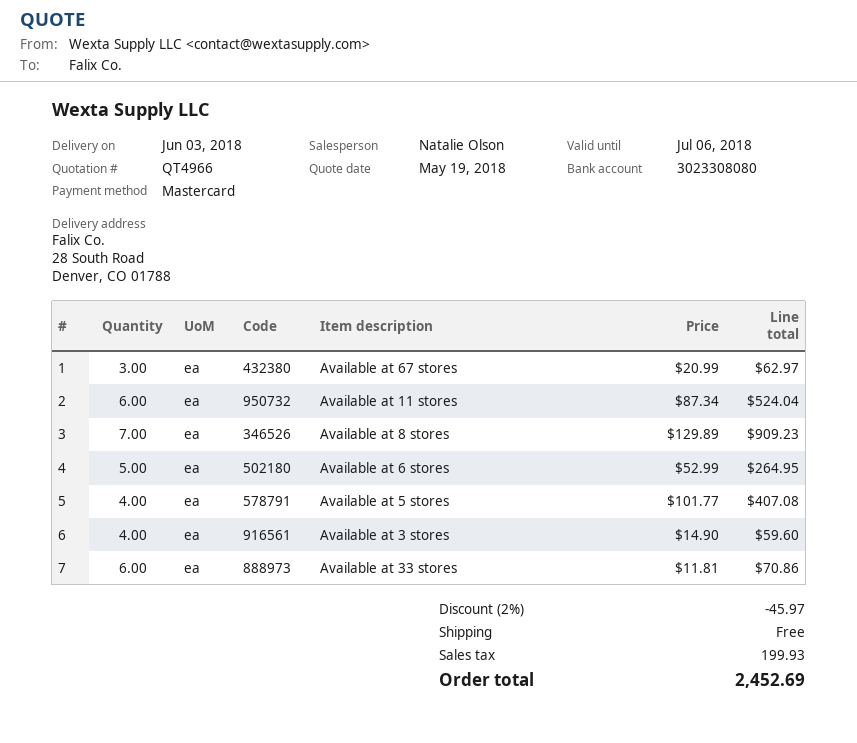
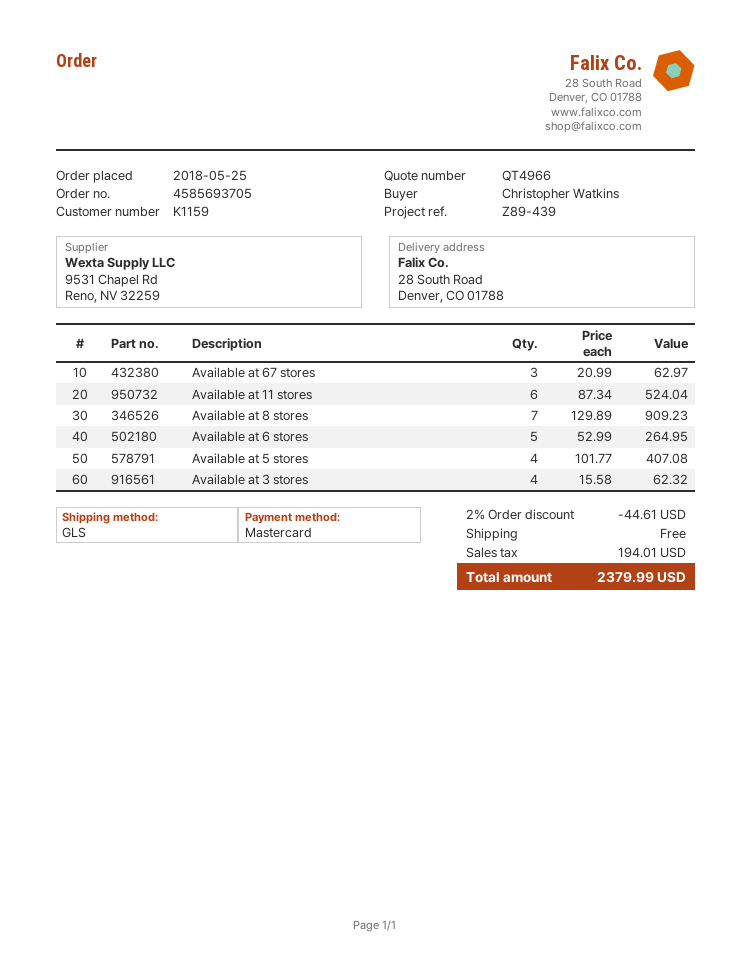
Available at 3 stores: 4 x 14.90 = 59.60 -> 4 x 15.58 = 62.32
Available at 33 stores: 6 x 11.81 = 70.86 -> none
discount: 2% = 45.97 -> 2% = 44.61
tax: 199.93 -> 194.01
total: 2452.69 -> 2379.99

